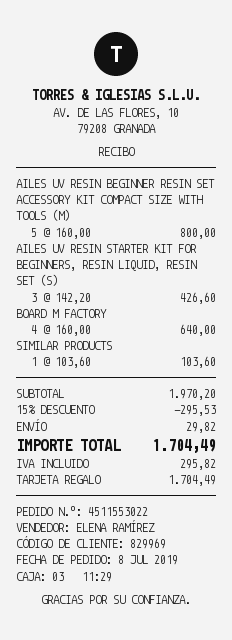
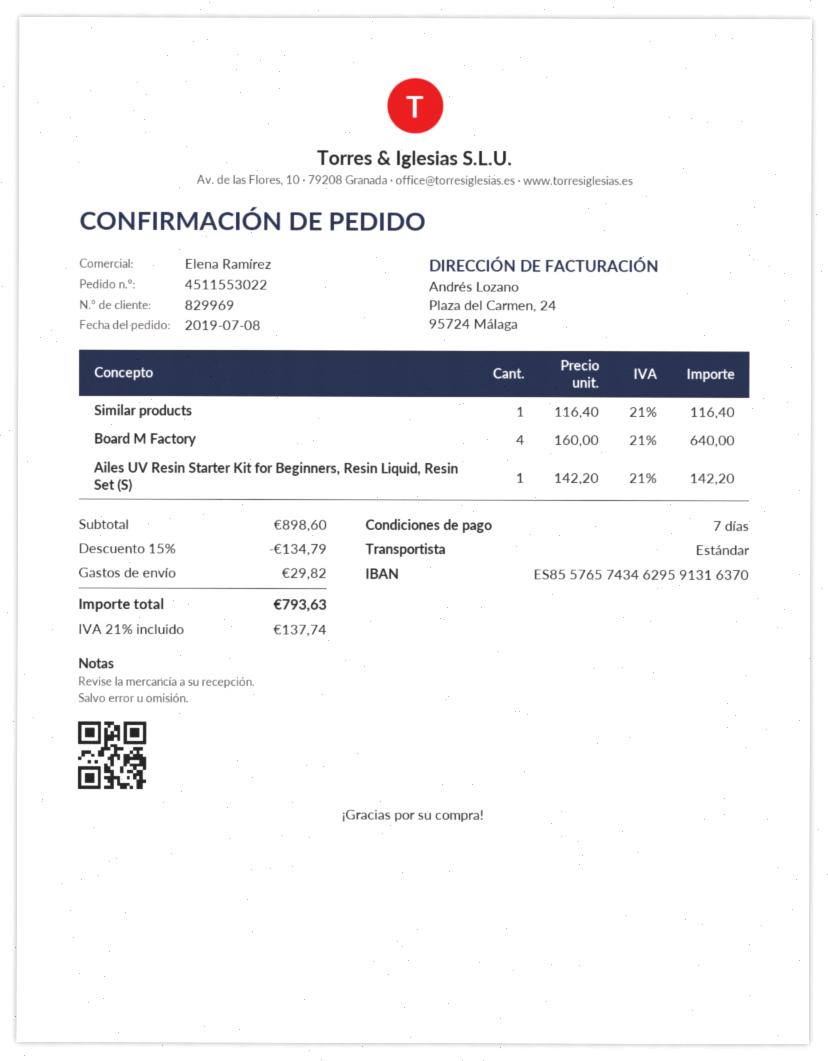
AILES UV RESIN BEGINNER RESIN SET ACCESSORY KIT COMPACT SIZE WITH TOOLS (M): 5 x 160.00 = 800.00 -> none
AILES UV RESIN STARTER KIT FOR BEGINNERS, RESIN LIQUID, RESIN SET (S): 3 x 142.20 = 426.60 -> 1 x 142.20 = 142.20
SIMILAR PRODUCTS: 1 x 103.60 = 103.60 -> 1 x 116.40 = 116.40
subtotal: 1970.20 -> 898.60
discount: 15% = 295.53 -> 15% = 134.79
tax: 295.82 -> 137.74
total: 1704.49 -> 793.63

